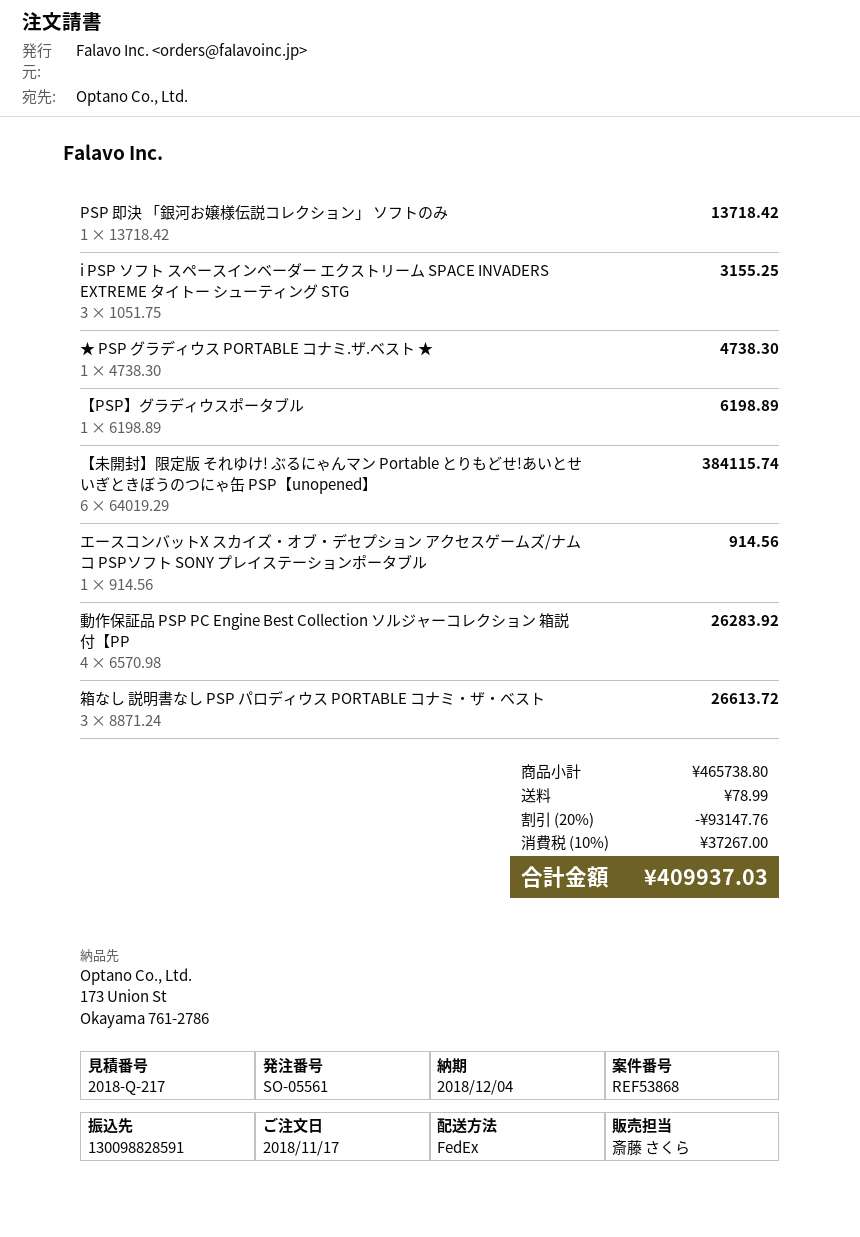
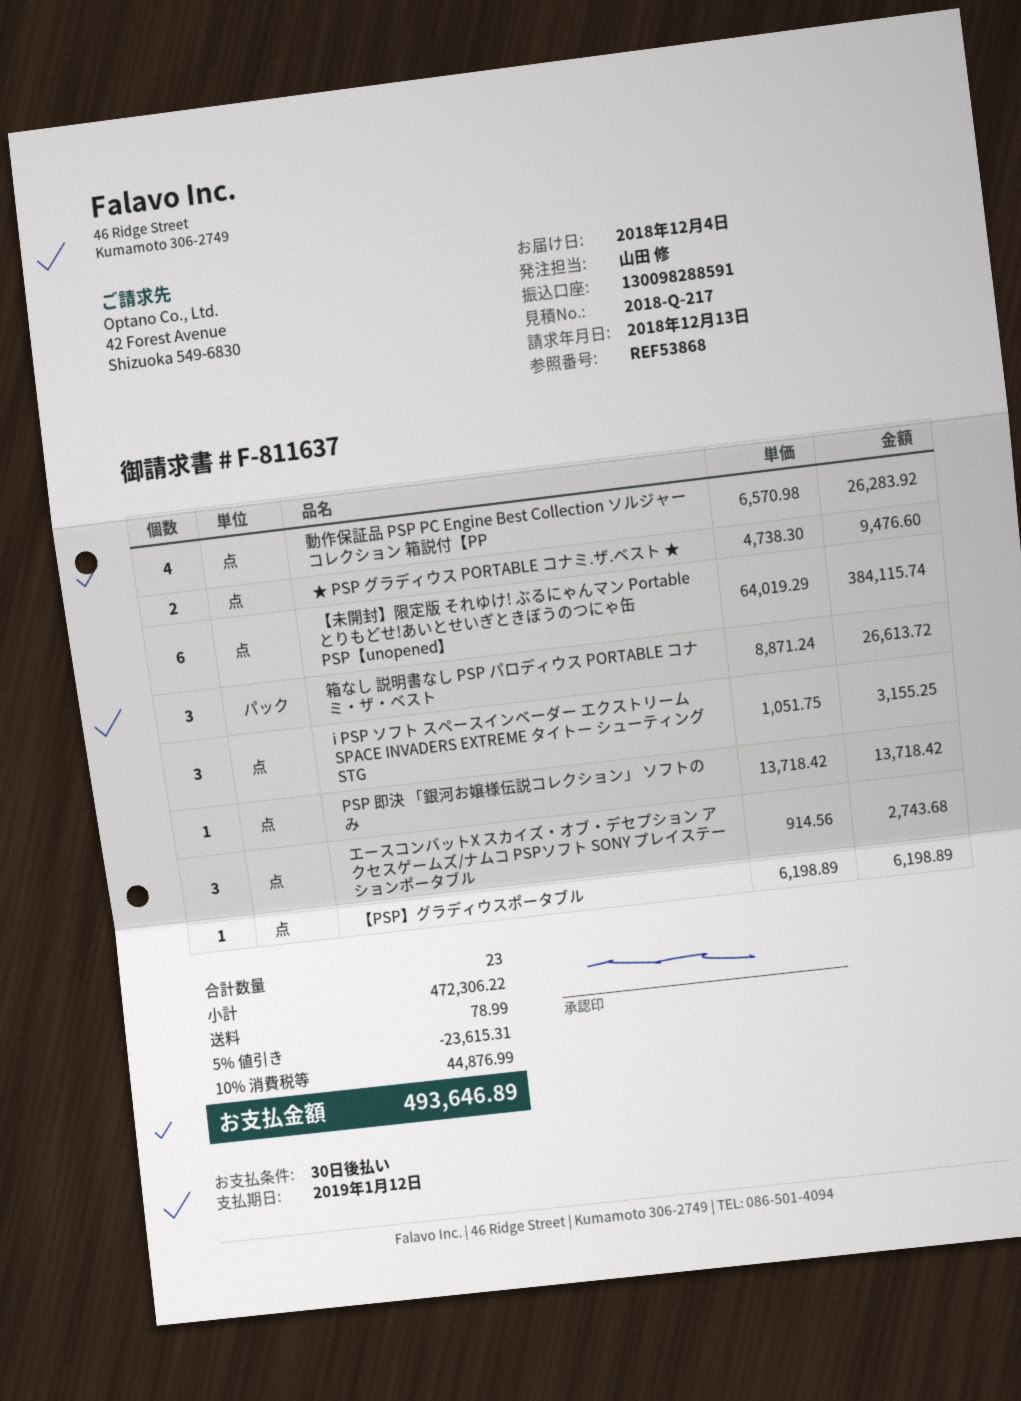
bank account: 130098828591 -> 130098288591
★ PSP グラディウス PORTABLE コナミ.ザ.ベスト ★: 1 x 4738.30 = 4738.30 -> 2 x 4738.30 = 9476.60
エースコンバットX スカイズ・オブ・デセプション アクセスゲームズ/ナムコ PSPソフト SONY プレイステーションポータブル: 1 x 914.56 = 914.56 -> 3 x 914.56 = 2743.68
subtotal: 465738.80 -> 472306.22
discount: 20% = 93147.76 -> 5% = 23615.31
tax: 10% = 37267.00 -> 10% = 44876.99
total: 409937.03 -> 493646.89

